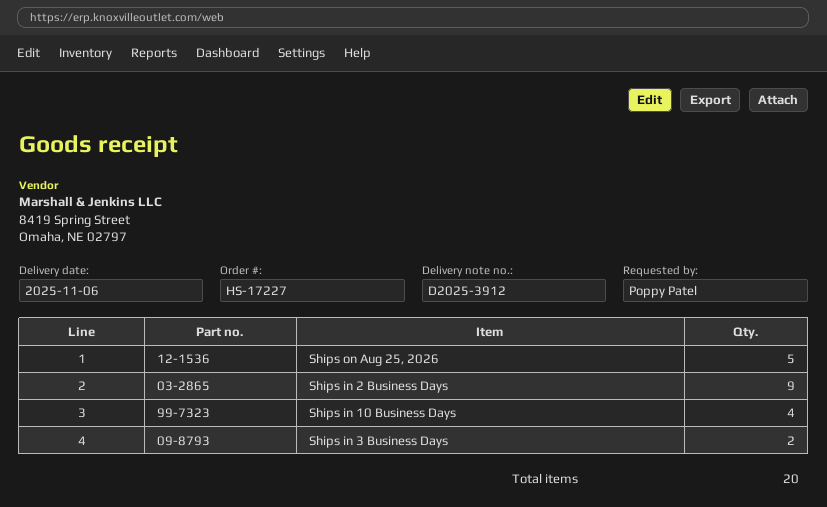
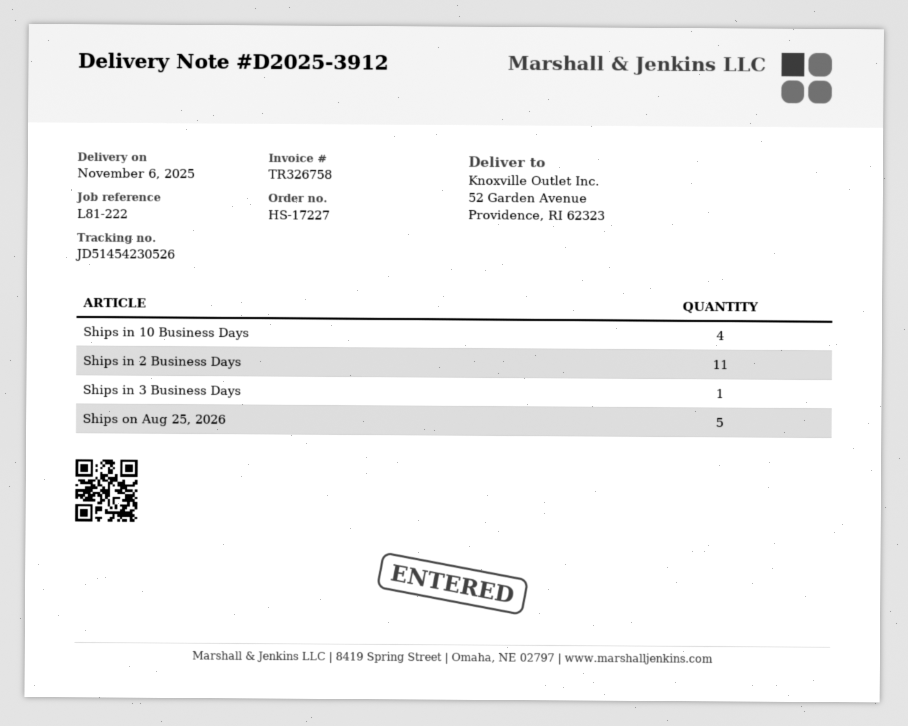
Ships in 2 Business Days: 9 -> 11
Ships in 3 Business Days: 2 -> 1

